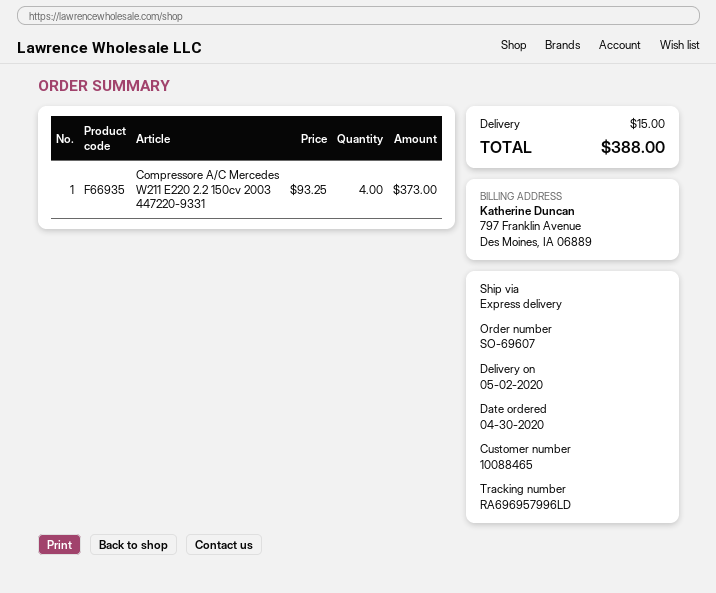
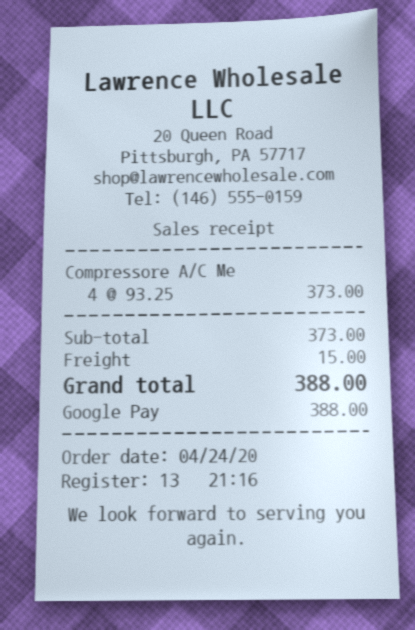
order date: 2020-04-30 -> 2020-04-24

